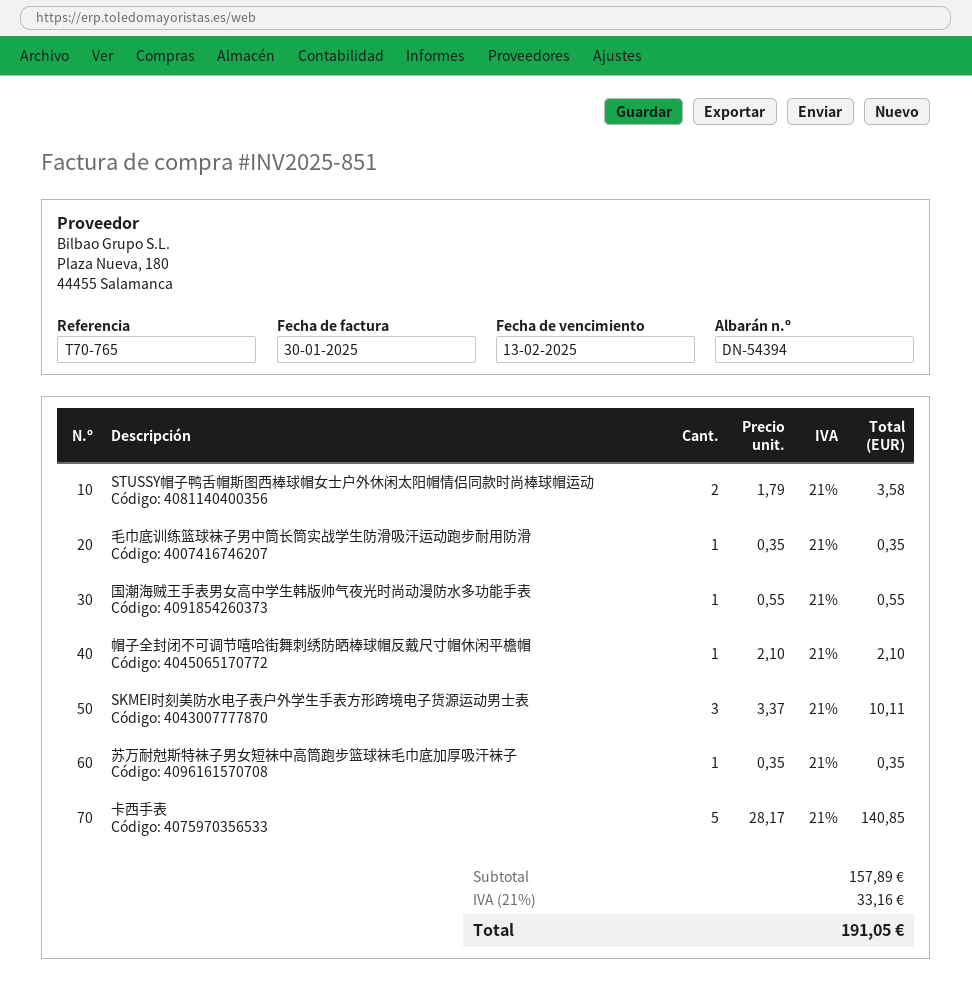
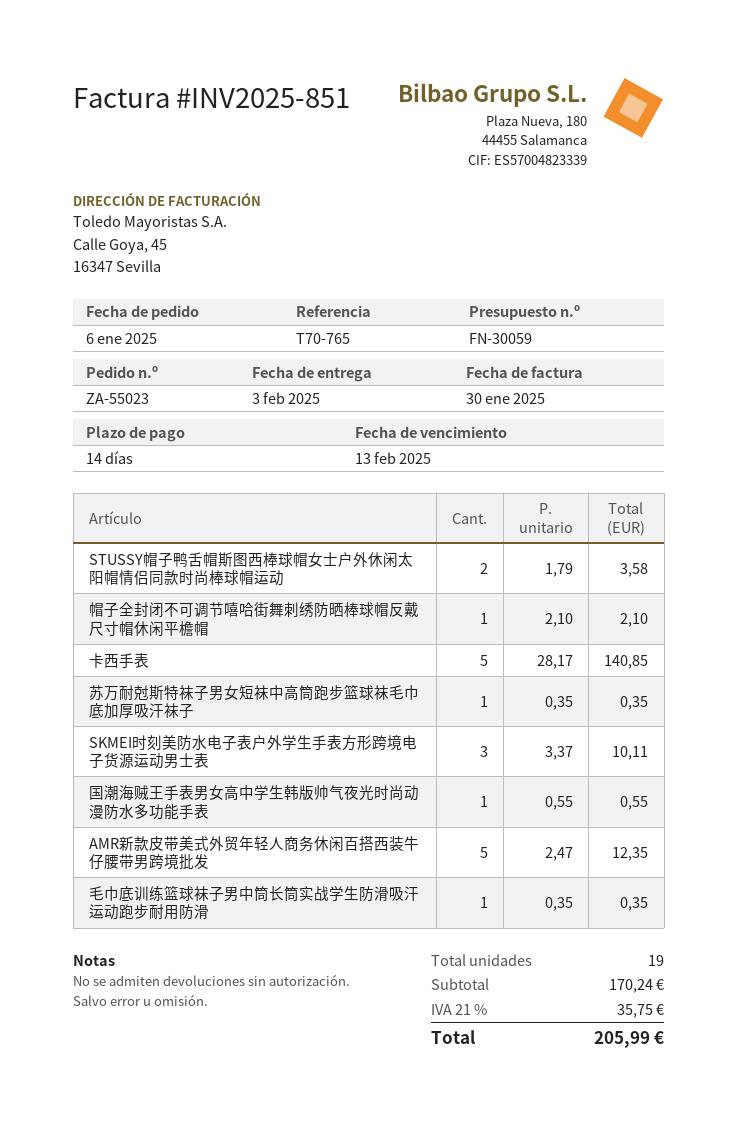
AMR新款皮带美式外贸年轻人商务休闲百搭西装牛仔腰带男跨境批发: none -> 5 x 2.47 = 12.35
subtotal: 157.89 -> 170.24
tax: 21% = 33.16 -> 21% = 35.75
total: 191.05 -> 205.99

